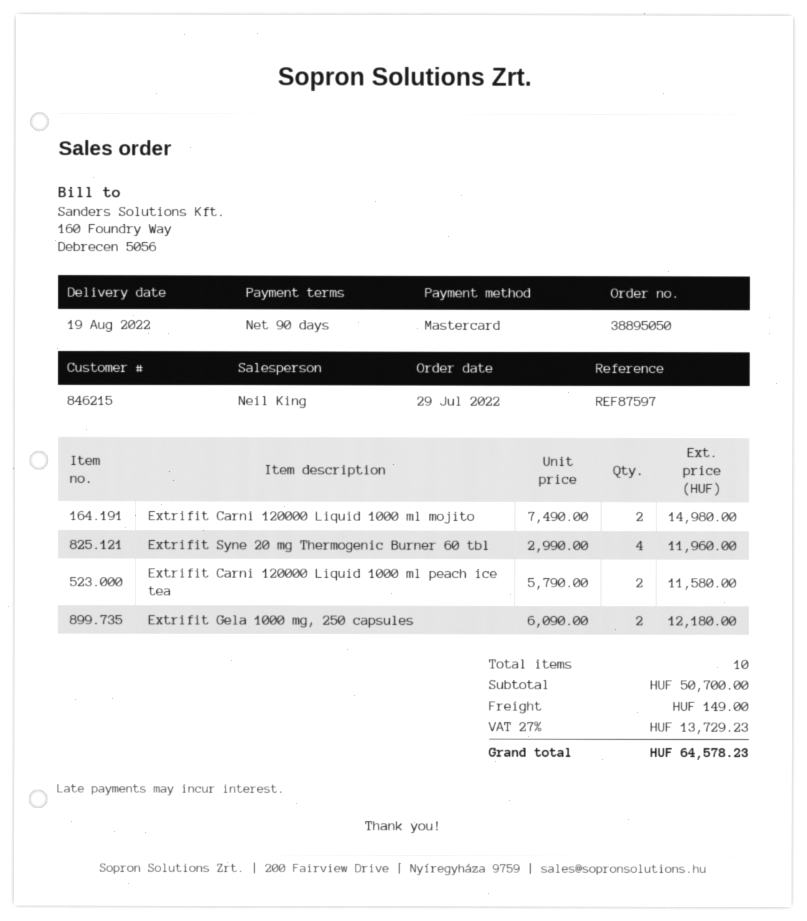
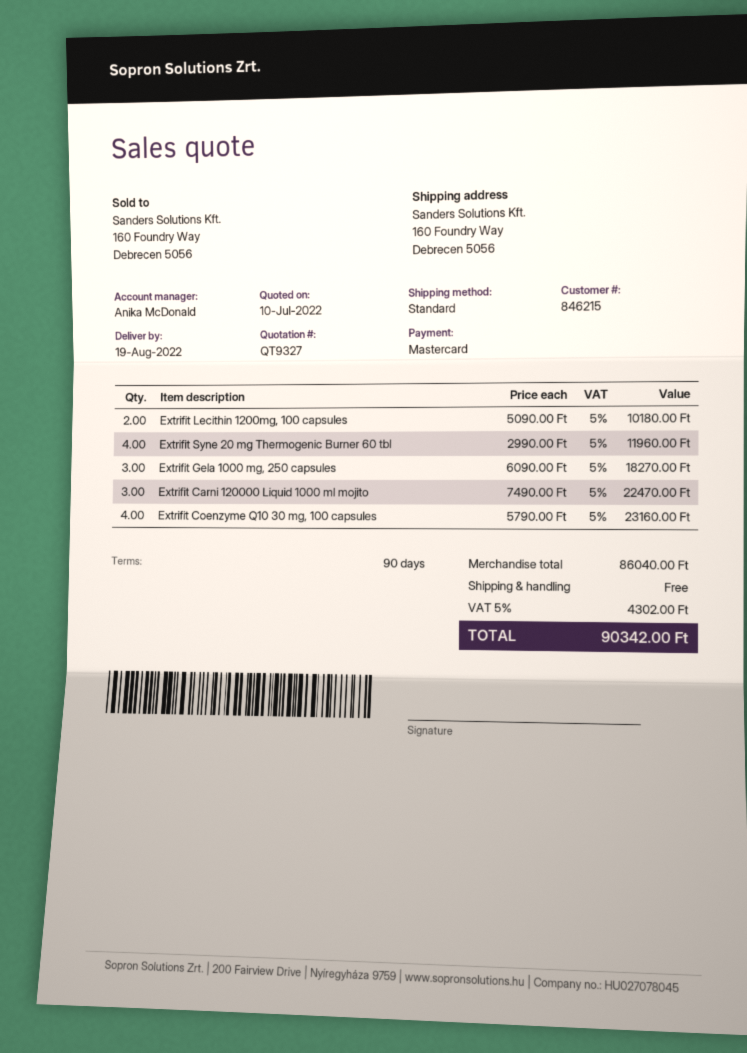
sales rep: Neil King -> Anika McDonald
Extrifit Carni 120000 Liquid 1000 ml mojito: 2 x 7490.00 = 14980.00 -> 3 x 7490.00 = 22470.00
Extrifit Carni 120000 Liquid 1000 ml peach ice tea: 2 x 5790.00 = 11580.00 -> none
Extrifit Gela 1000 mg, 250 capsules: 2 x 6090.00 = 12180.00 -> 3 x 6090.00 = 18270.00
Extrifit Lecithin 1200mg, 100 capsules: none -> 2 x 5090.00 = 10180.00
Extrifit Coenzyme Q10 30 mg, 100 capsules: none -> 4 x 5790.00 = 23160.00
subtotal: 50700.00 -> 86040.00
shipping: 149.00 -> 0.00
tax: 27% = 13729.23 -> 5% = 4302.00
total: 64578.23 -> 90342.00

